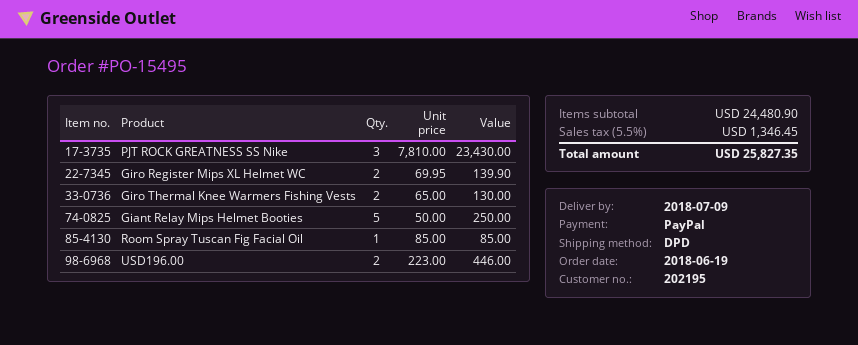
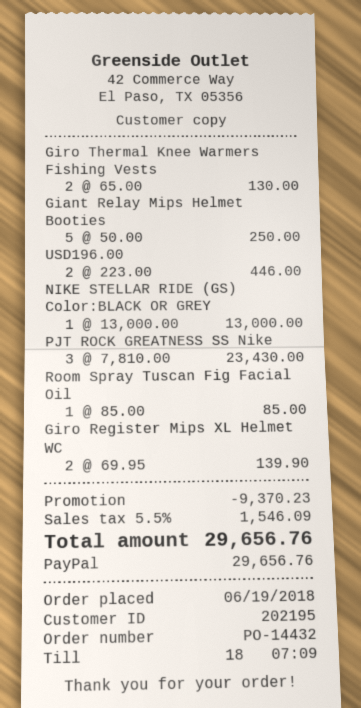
order number: PO-15495 -> PO-14432
NIKE STELLAR RIDE (GS) Color:BLACK OR GREY: none -> 1 x 13000.00 = 13000.00
discount: none -> 9370.23
tax: 5.5% = 1346.45 -> 5.5% = 1546.09
total: 25827.35 -> 29656.76

